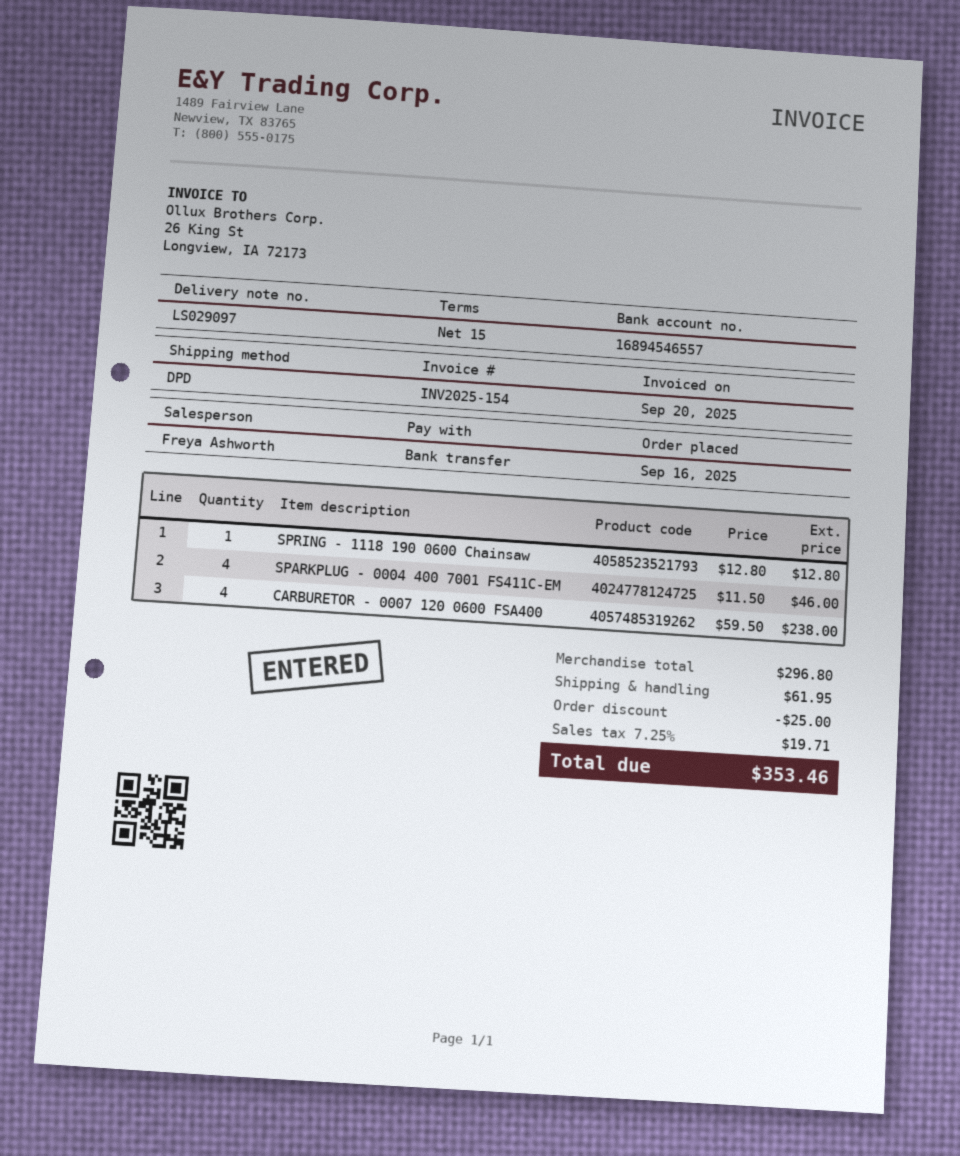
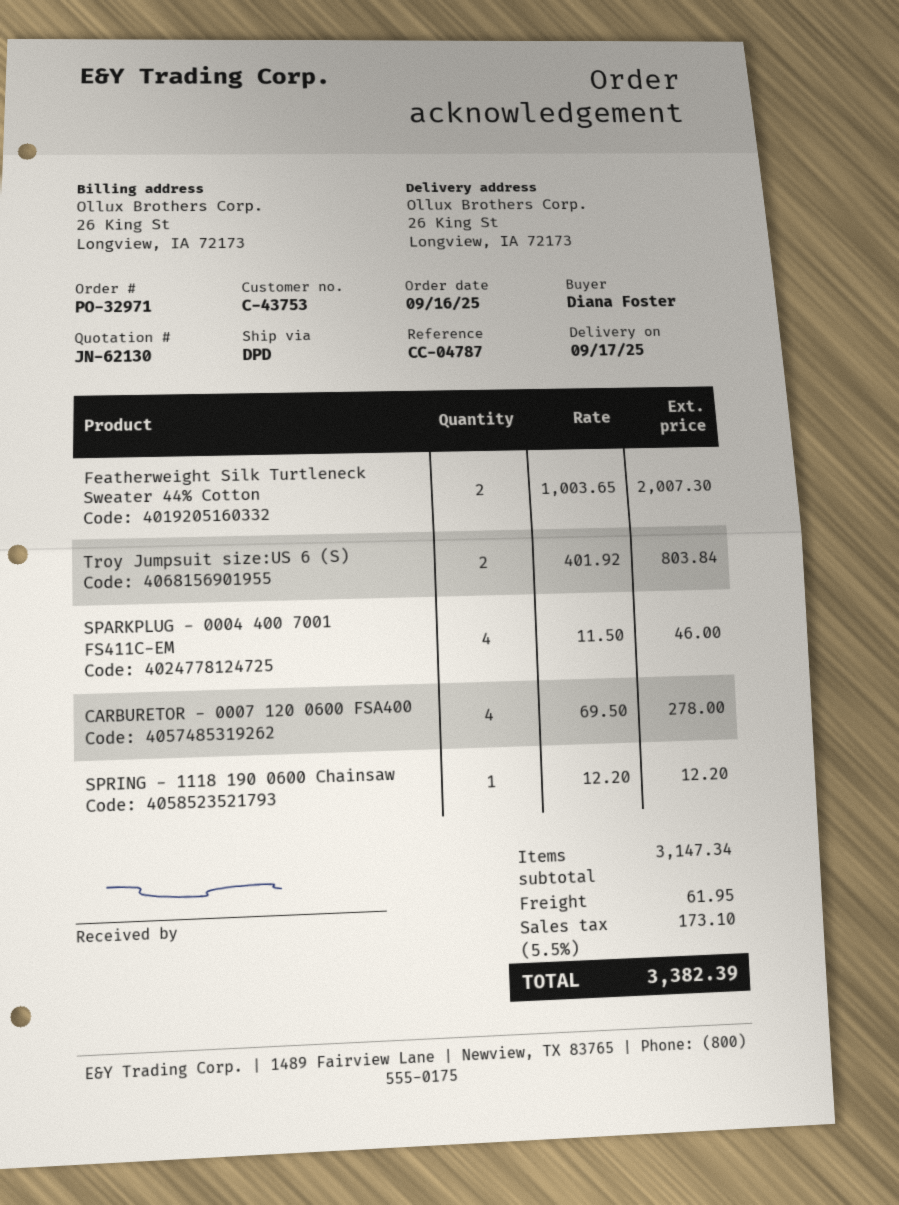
SPRING - 1118 190 0600 Chainsaw: 1 x 12.80 = 12.80 -> 1 x 12.20 = 12.20
CARBURETOR - 0007 120 0600 FSA400: 4 x 59.50 = 238.00 -> 4 x 69.50 = 278.00
Featherweight Silk Turtleneck Sweater 44% Cotton: none -> 2 x 1003.65 = 2007.30
Troy Jumpsuit size:US 6 (S): none -> 2 x 401.92 = 803.84
subtotal: 296.80 -> 3147.34
discount: 25.00 -> none
tax: 7.25% = 19.71 -> 5.5% = 173.10
total: 353.46 -> 3382.39

